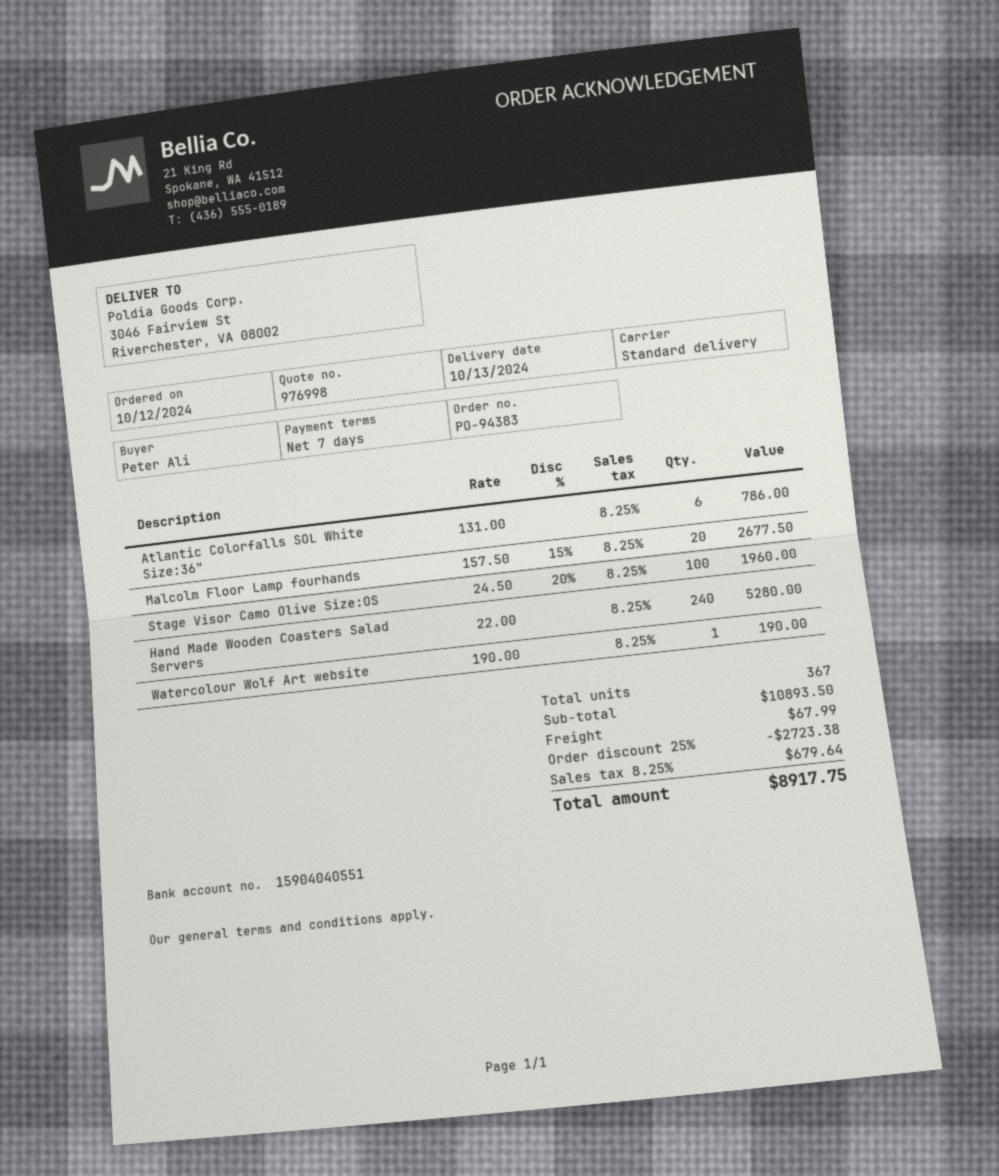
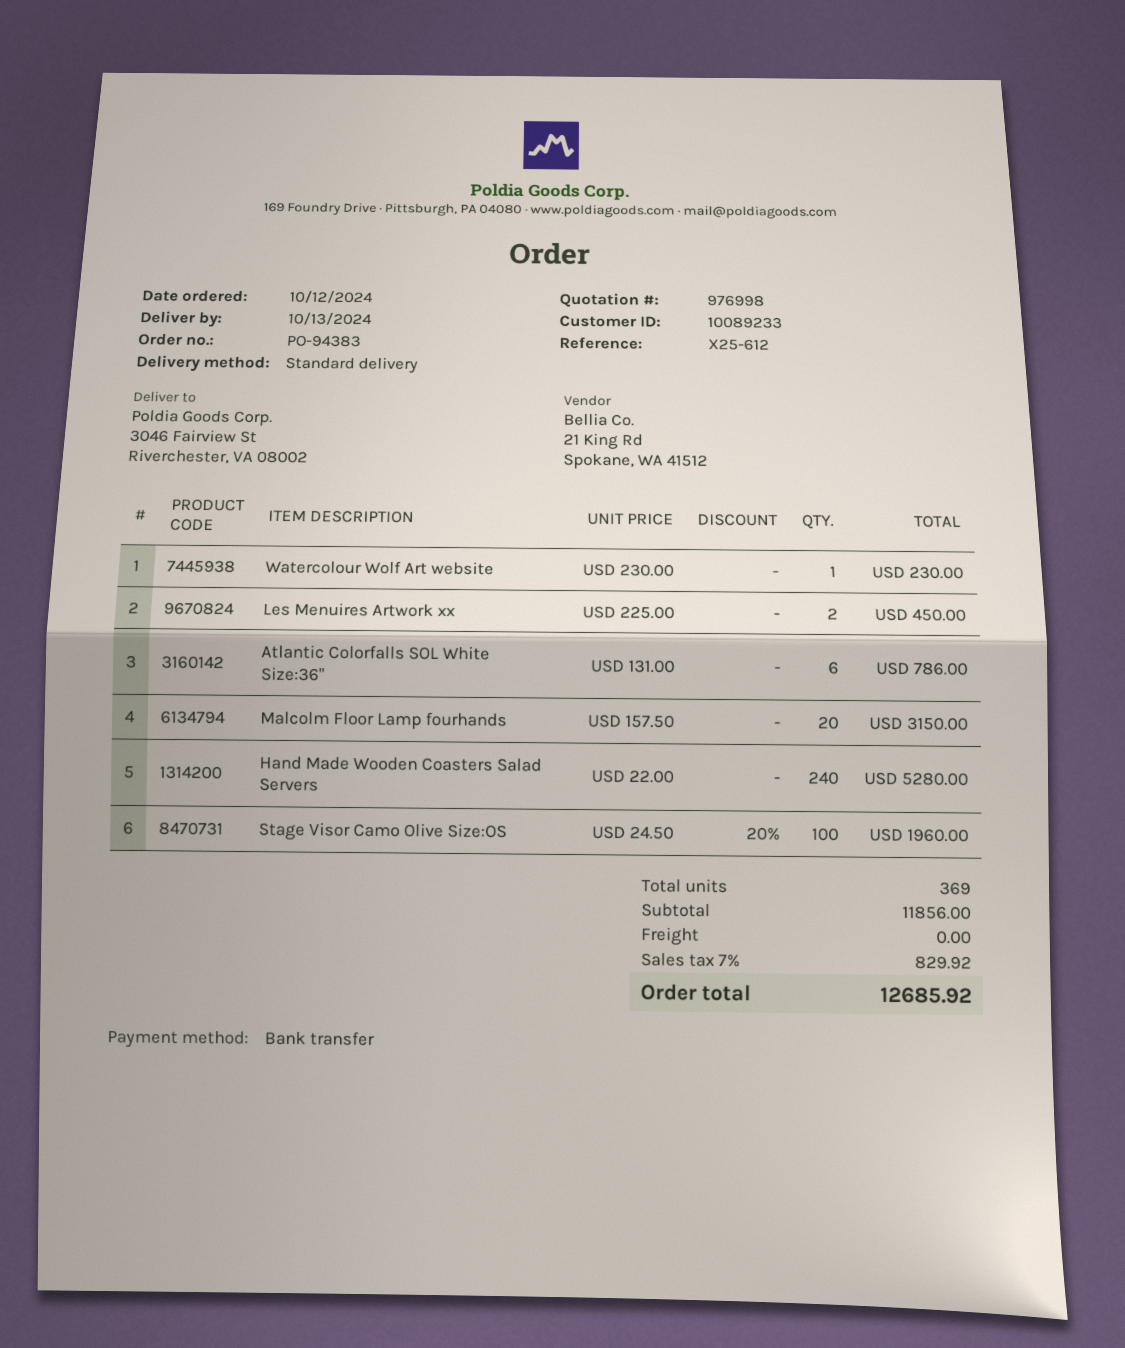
Malcolm Floor Lamp fourhands: 20 x 157.50 - 15% = 2677.50 -> 20 x 157.50 = 3150.00
Watercolour Wolf Art website: 1 x 190.00 = 190.00 -> 1 x 230.00 = 230.00
Les Menuires Artwork xx: none -> 2 x 225.00 = 450.00
total quantity: 367 -> 369
subtotal: 10893.50 -> 11856.00
discount: 25% = 2723.38 -> none
shipping: 67.99 -> 0.00
tax: 8.25% = 679.64 -> 7% = 829.92
total: 8917.75 -> 12685.92

